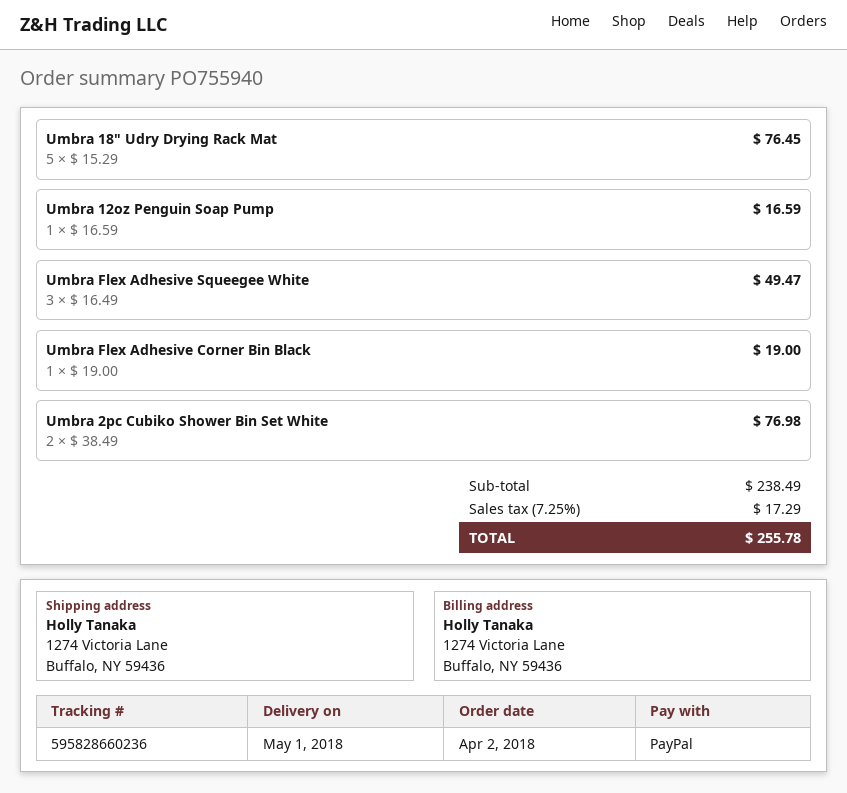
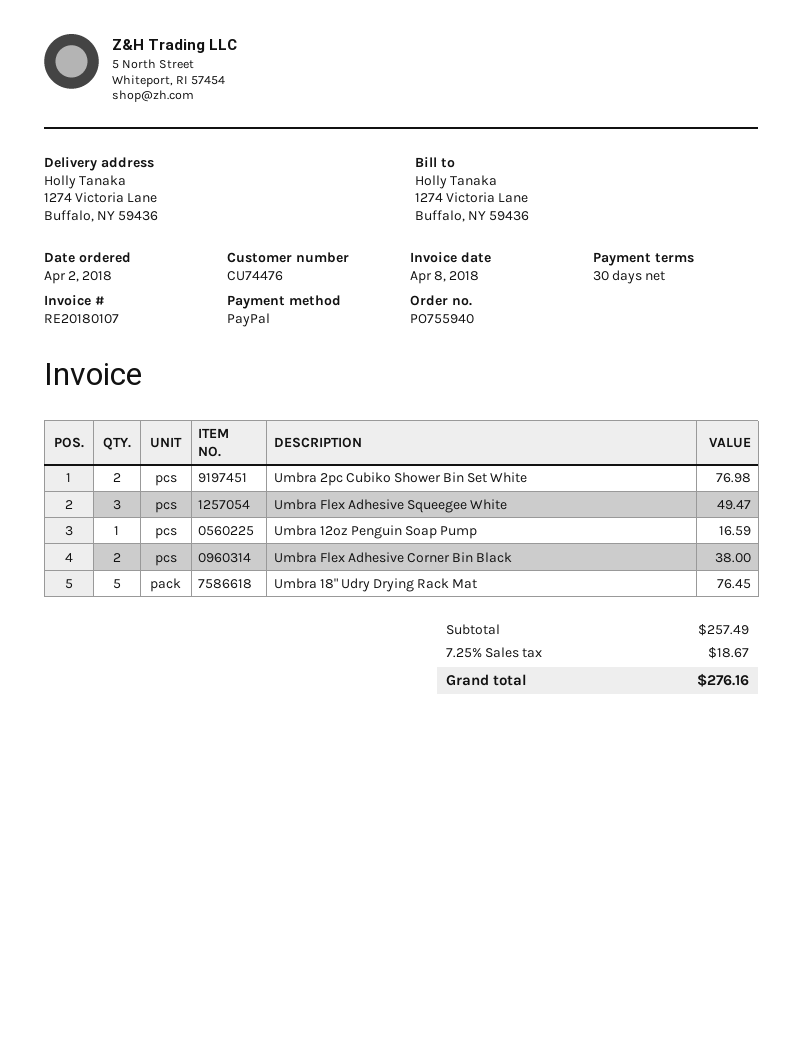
Umbra Flex Adhesive Corner Bin Black: 1 for 19.00 -> 2 for 38.00
subtotal: 238.49 -> 257.49
tax: 7.25% = 17.29 -> 7.25% = 18.67
total: 255.78 -> 276.16

